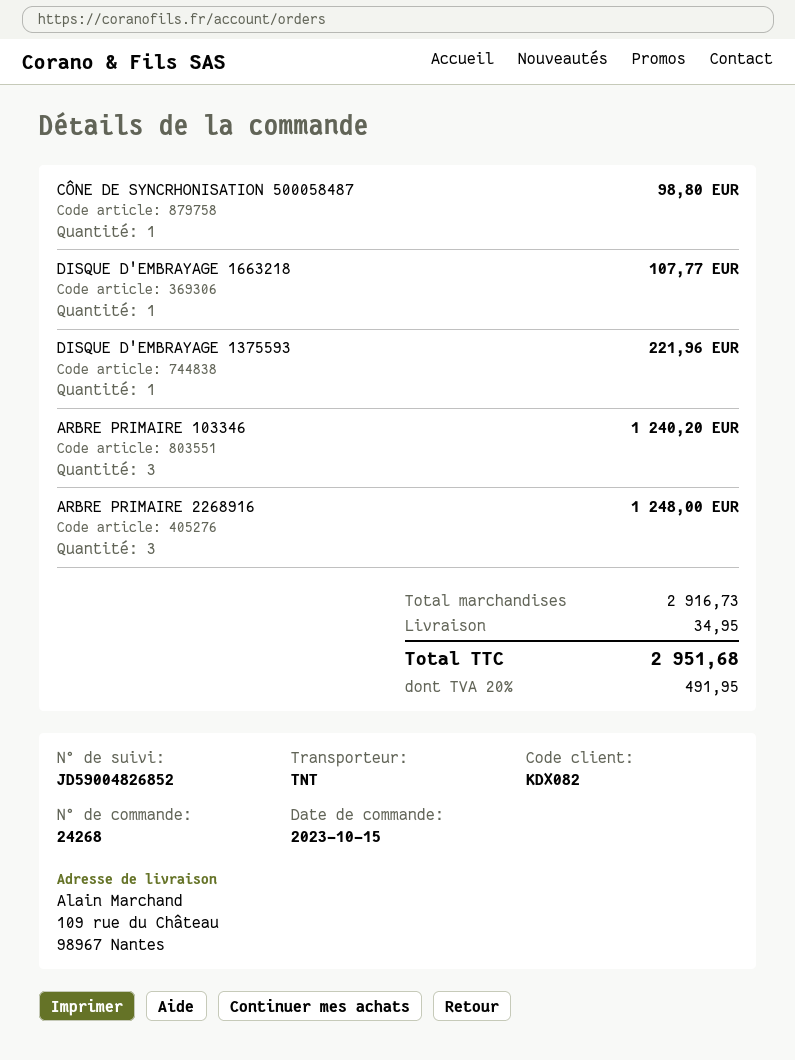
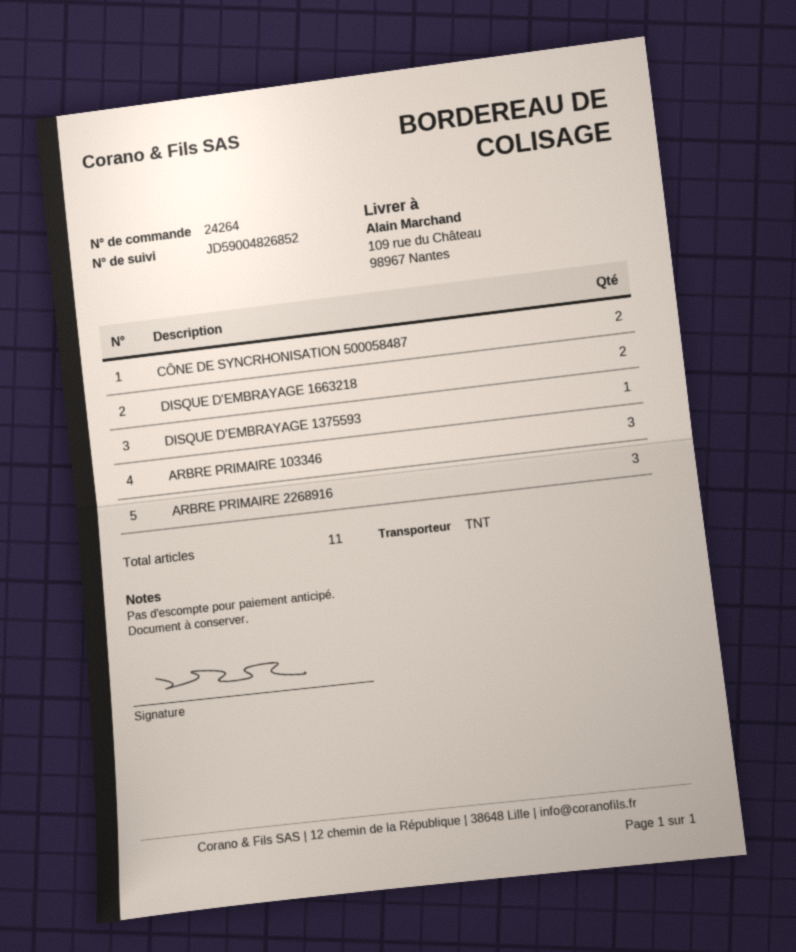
order number: 24268 -> 24264
CÔNE DE SYNCRHONISATION 500058487: 1 -> 2
DISQUE D'EMBRAYAGE 1663218: 1 -> 2

